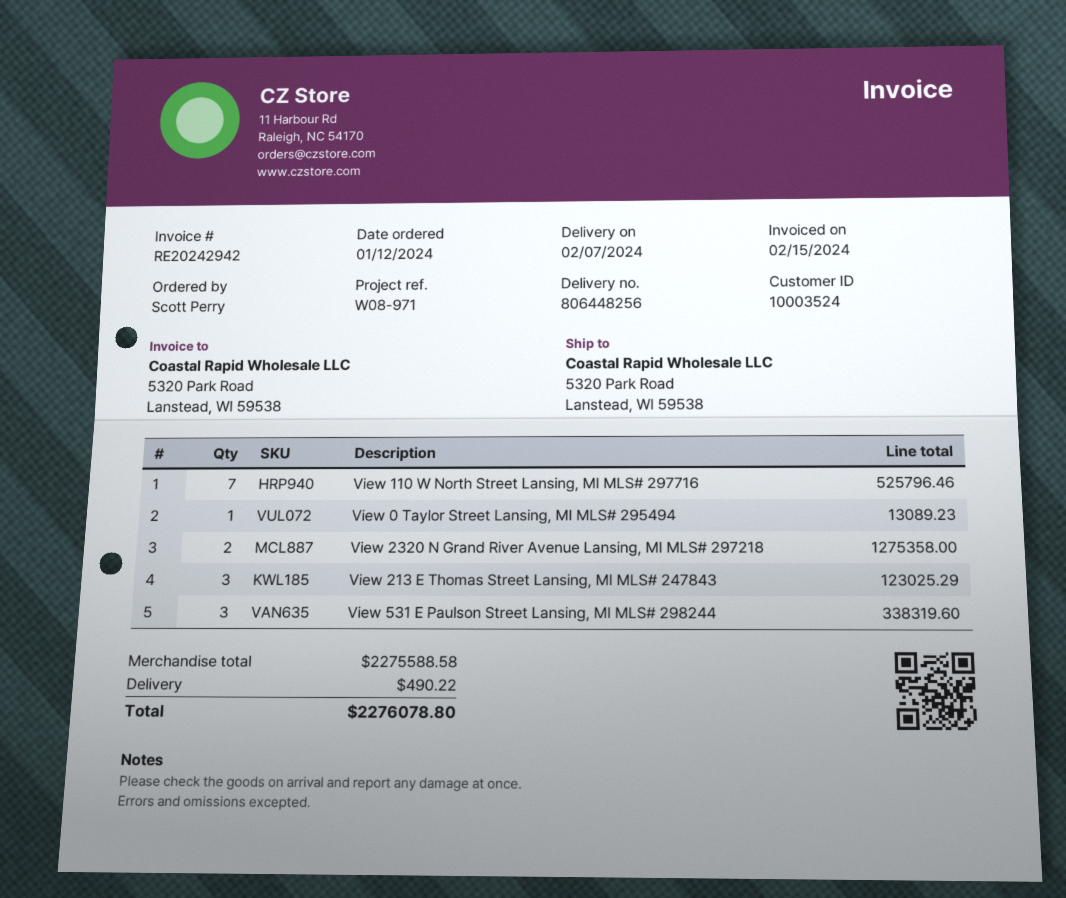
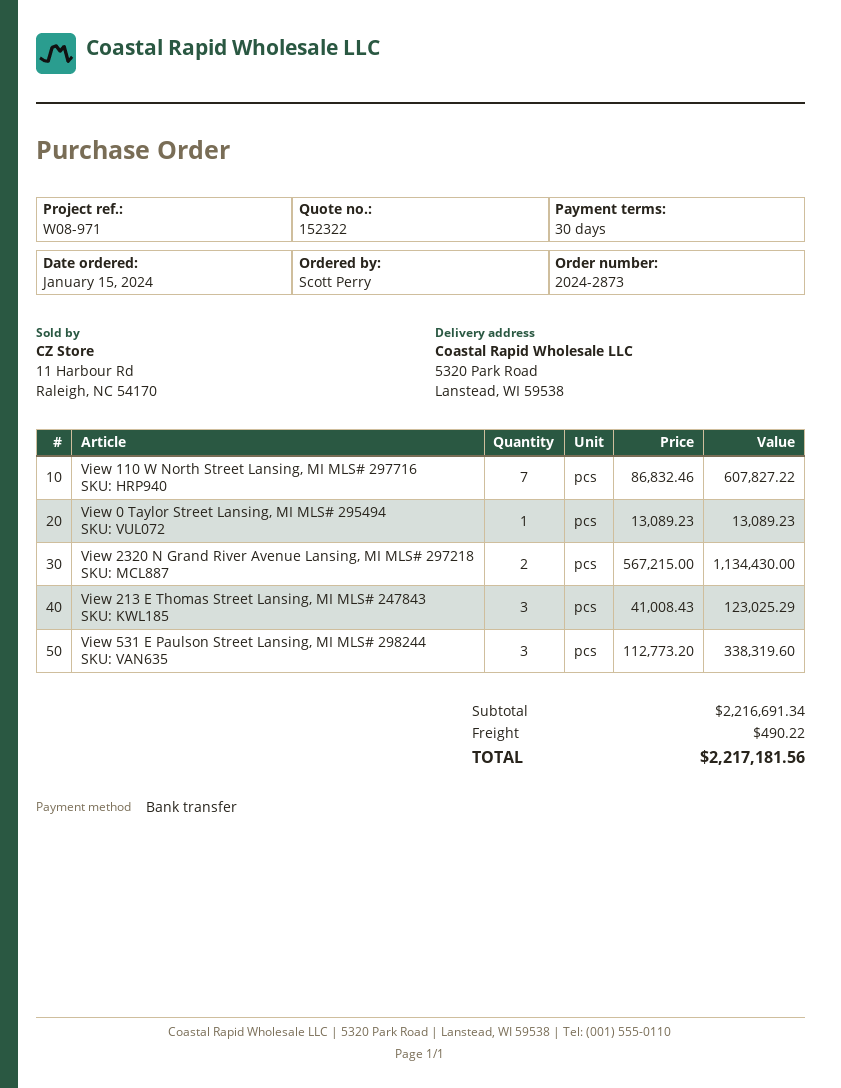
order date: 2024-01-12 -> 2024-01-15
View 110 W North Street Lansing, MI MLS# 297716: 7 for 525796.46 -> 7 for 607827.22
View 2320 N Grand River Avenue Lansing, MI MLS# 297218: 2 for 1275358.00 -> 2 for 1134430.00
subtotal: 2275588.58 -> 2216691.34
total: 2276078.80 -> 2217181.56

